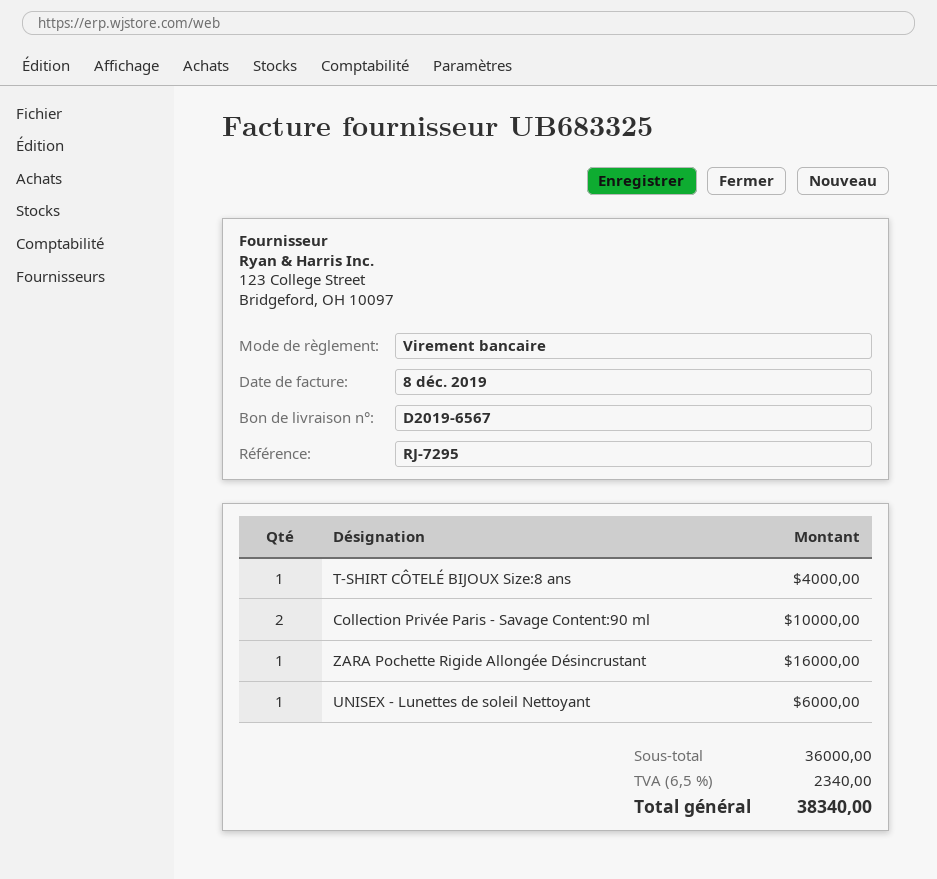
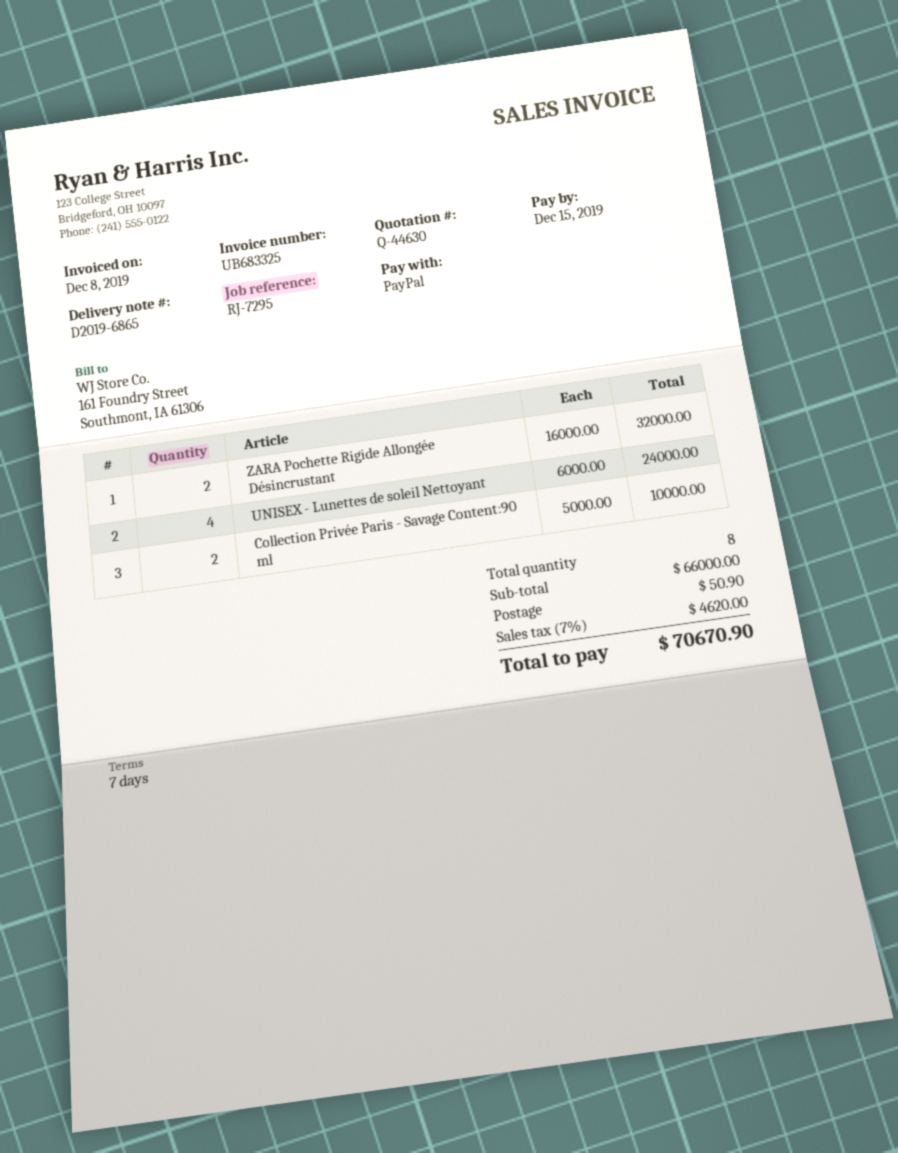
delivery note number: D2019-6567 -> D2019-6865
payment method: bank transfer -> PayPal
T-SHIRT CÔTELÉ BIJOUX Size:8 ans: 1 for 4000.00 -> none
ZARA Pochette Rigide Allongée Désincrustant: 1 for 16000.00 -> 2 for 32000.00
UNISEX - Lunettes de soleil Nettoyant: 1 for 6000.00 -> 4 for 24000.00
subtotal: 36000.00 -> 66000.00
shipping: none -> 50.90
tax: 6.5% = 2340.00 -> 7% = 4620.00
total: 38340.00 -> 70670.90

